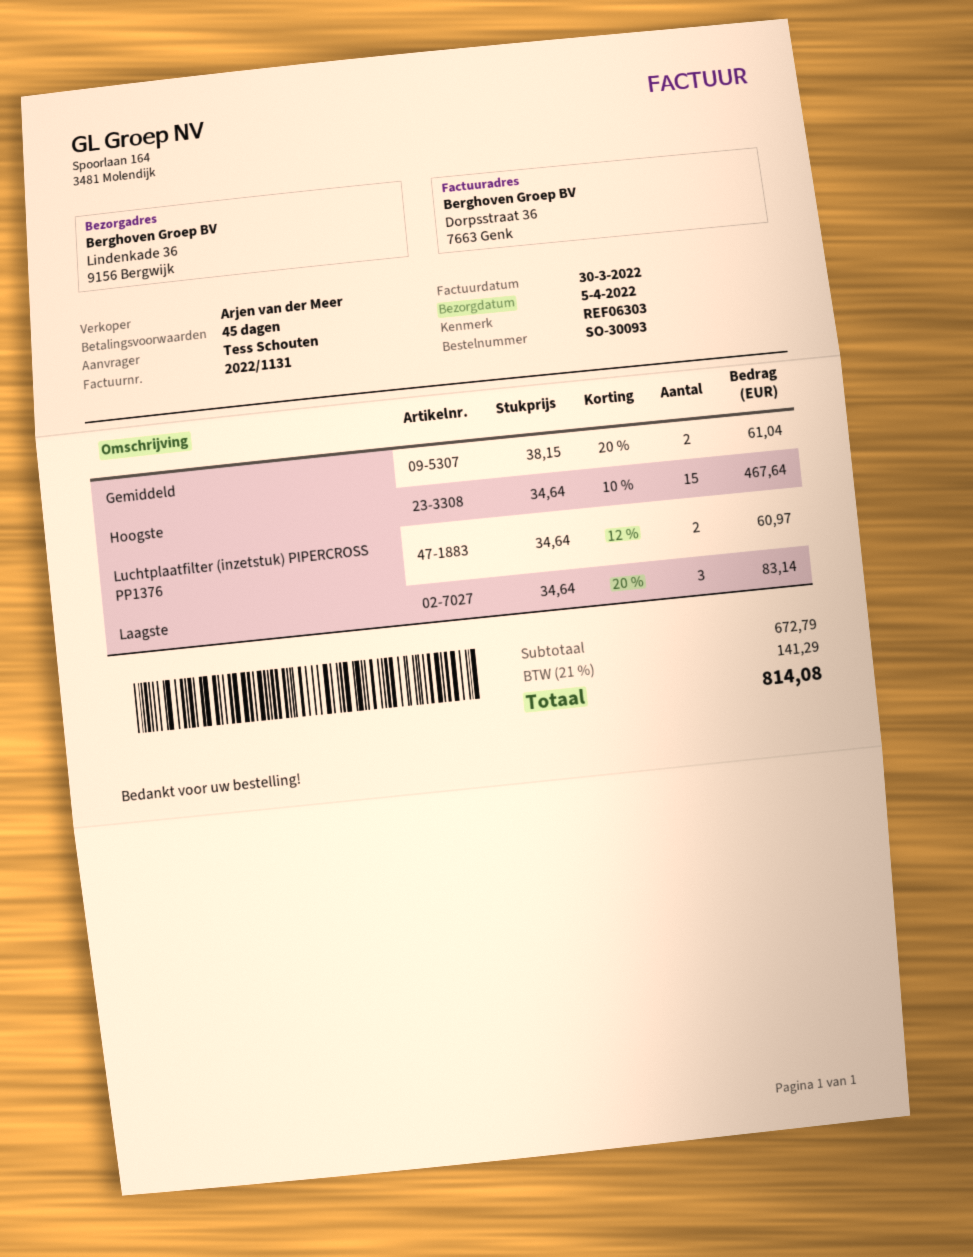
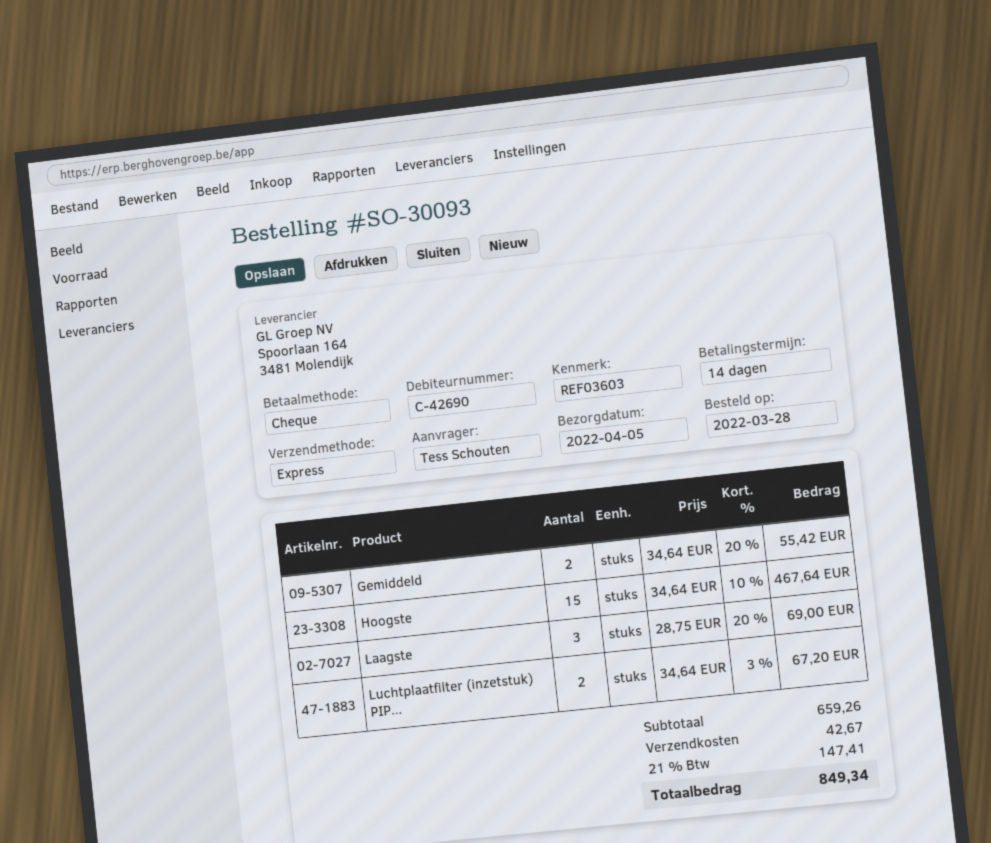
payment terms: 45 days -> 14 days
reference: REF06303 -> REF03603
Gemiddeld: 2 x 38.15 - 20% = 61.04 -> 2 x 34.64 - 20% = 55.42
Luchtplaatfilter (inzetstuk) PIPERCROSS PP1376: 2 x 34.64 - 12% = 60.97 -> 2 x 34.64 - 3% = 67.20
Laagste: 3 x 34.64 - 20% = 83.14 -> 3 x 28.75 - 20% = 69.00
subtotal: 672.79 -> 659.26
shipping: none -> 42.67
tax: 21% = 141.29 -> 21% = 147.41
total: 814.08 -> 849.34

